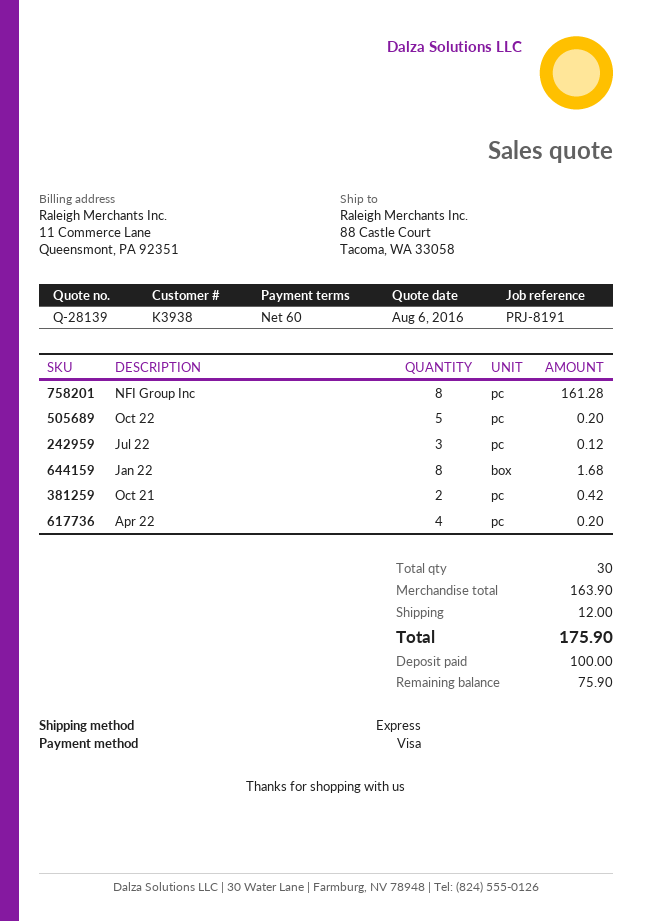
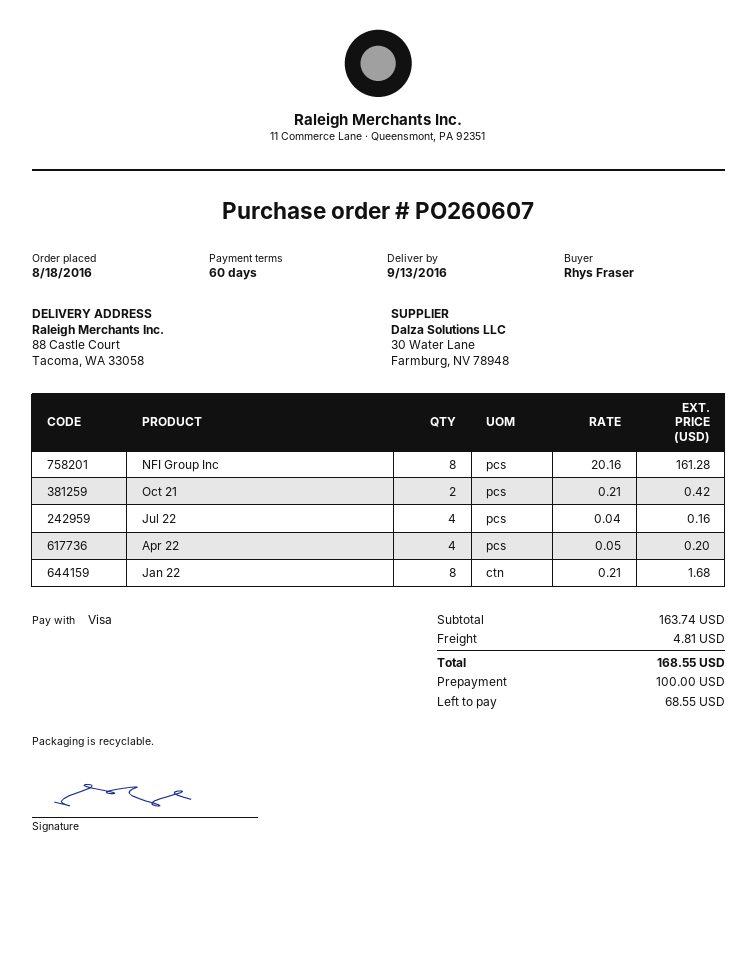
Oct 22: 5 for 0.20 -> none
Jul 22: 3 for 0.12 -> 4 for 0.16
subtotal: 163.90 -> 163.74
shipping: 12.00 -> 4.81
total: 175.90 -> 168.55
balance: 75.90 -> 68.55

